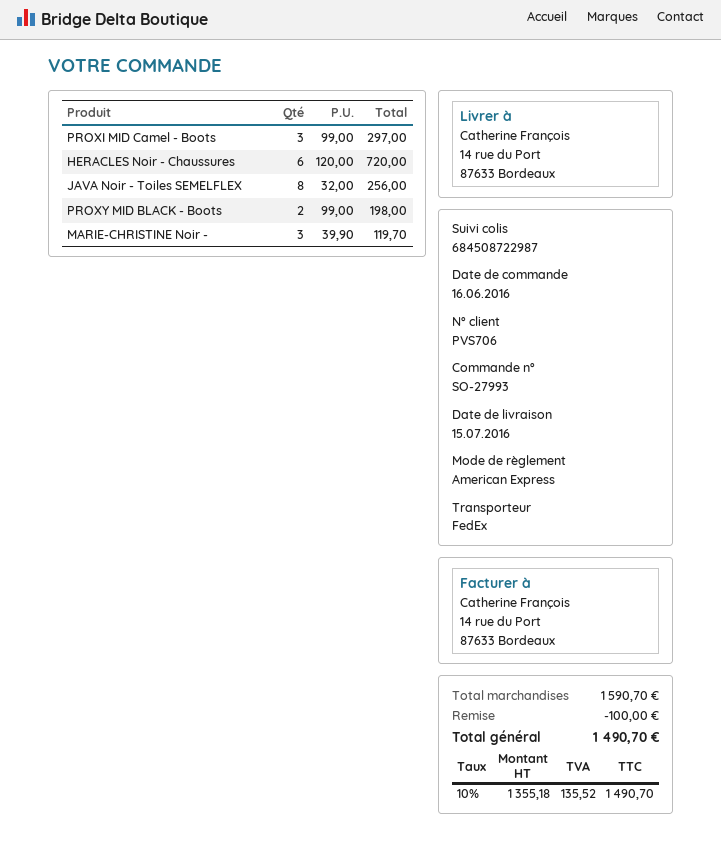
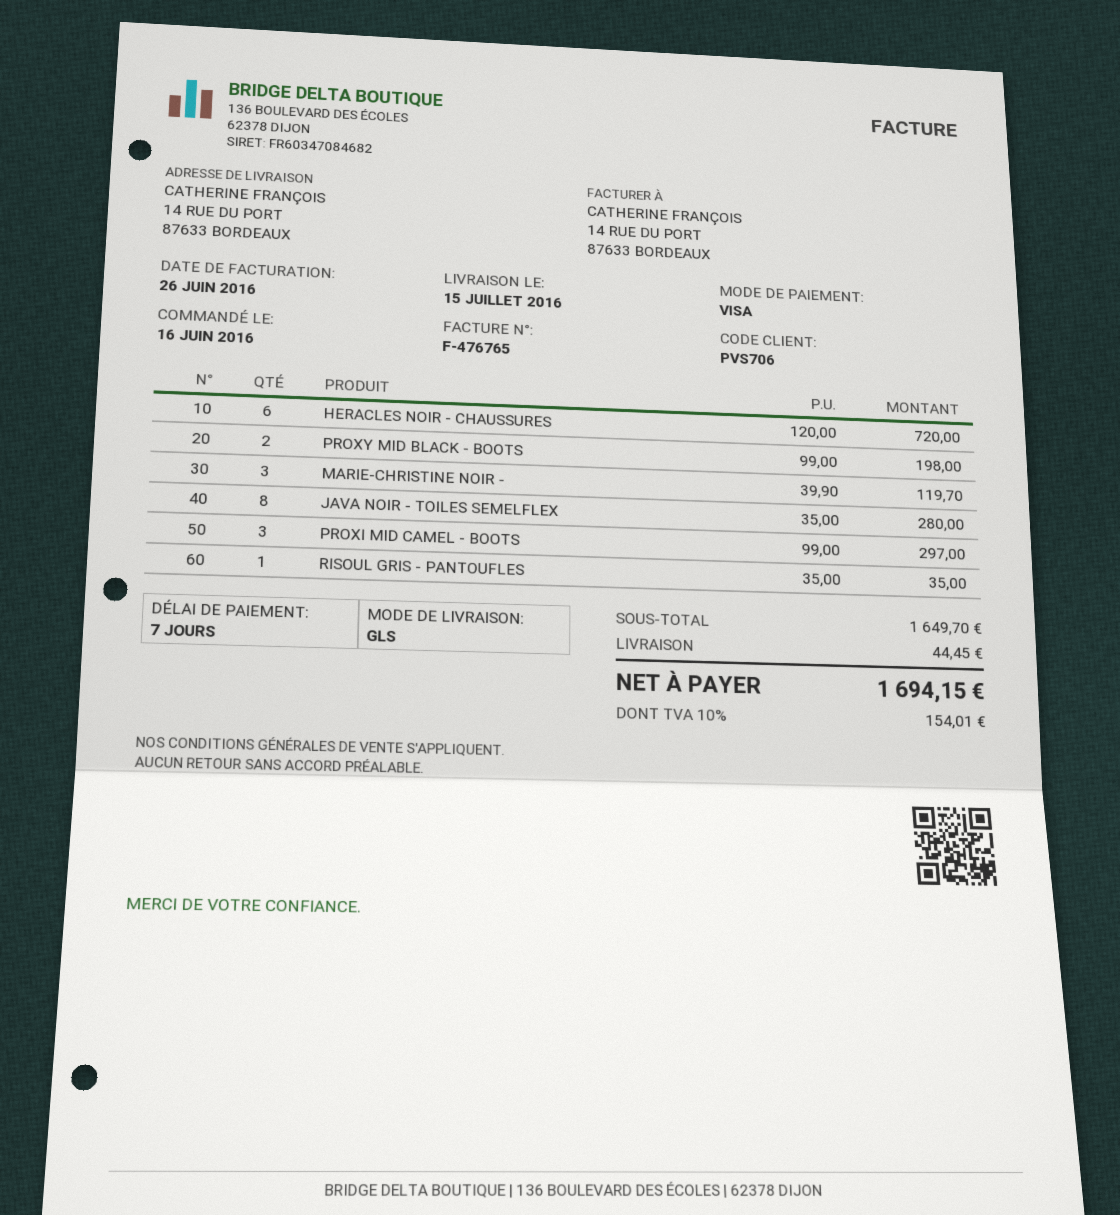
payment method: American Express -> Visa
shipping method: FedEx -> GLS
JAVA Noir - Toiles SEMELFLEX: 8 x 32.00 = 256.00 -> 8 x 35.00 = 280.00
RISOUL GRIS - PANTOUFLES: none -> 1 x 35.00 = 35.00
subtotal: 1590.70 -> 1649.70
discount: 100.00 -> none
shipping: none -> 44.45
tax: 10% = 135.52 -> 10% = 154.01
total: 1490.70 -> 1694.15

